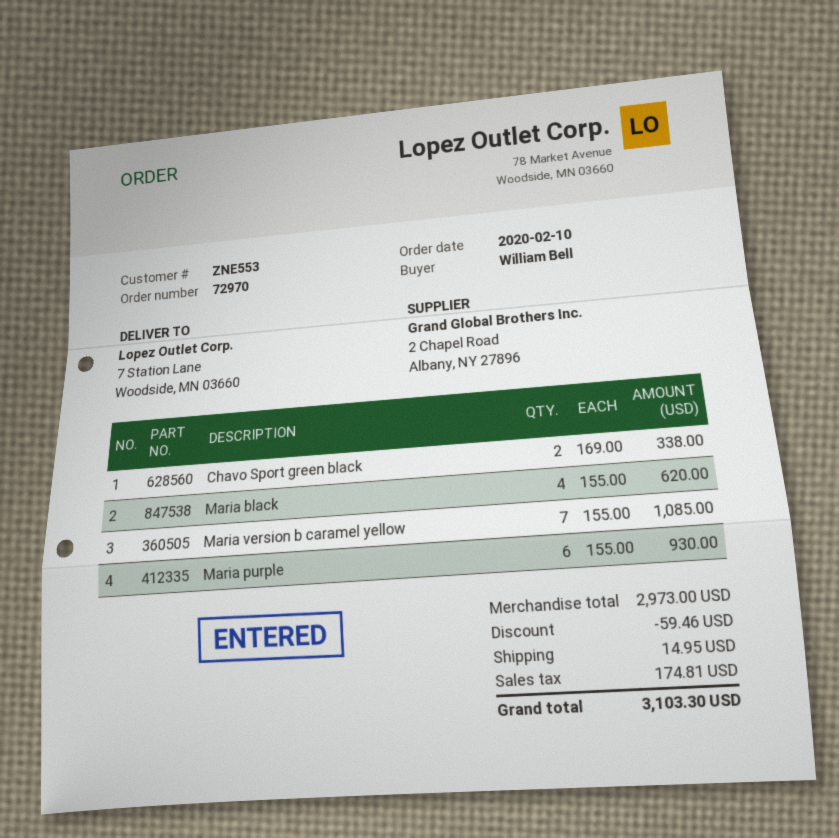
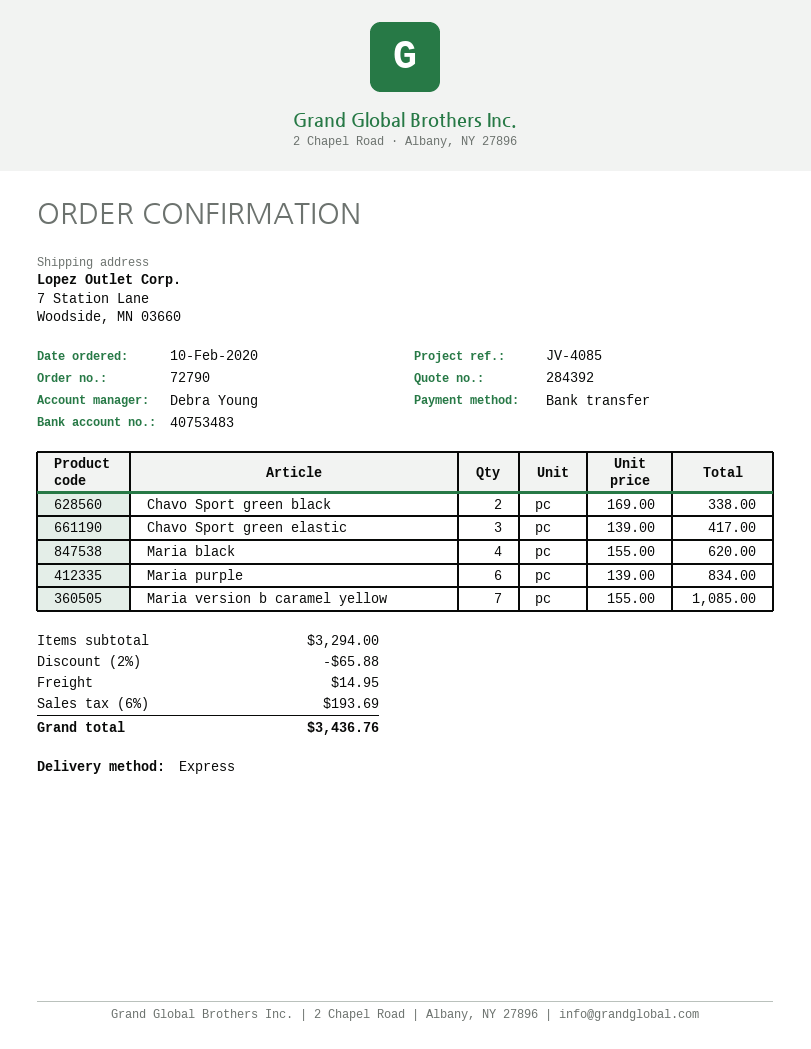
order number: 72970 -> 72790
Maria purple: 6 x 155.00 = 930.00 -> 6 x 139.00 = 834.00
Chavo Sport green elastic: none -> 3 x 139.00 = 417.00
subtotal: 2973.00 -> 3294.00
discount: 59.46 -> 65.88
tax: 174.81 -> 193.69
total: 3103.30 -> 3436.76

